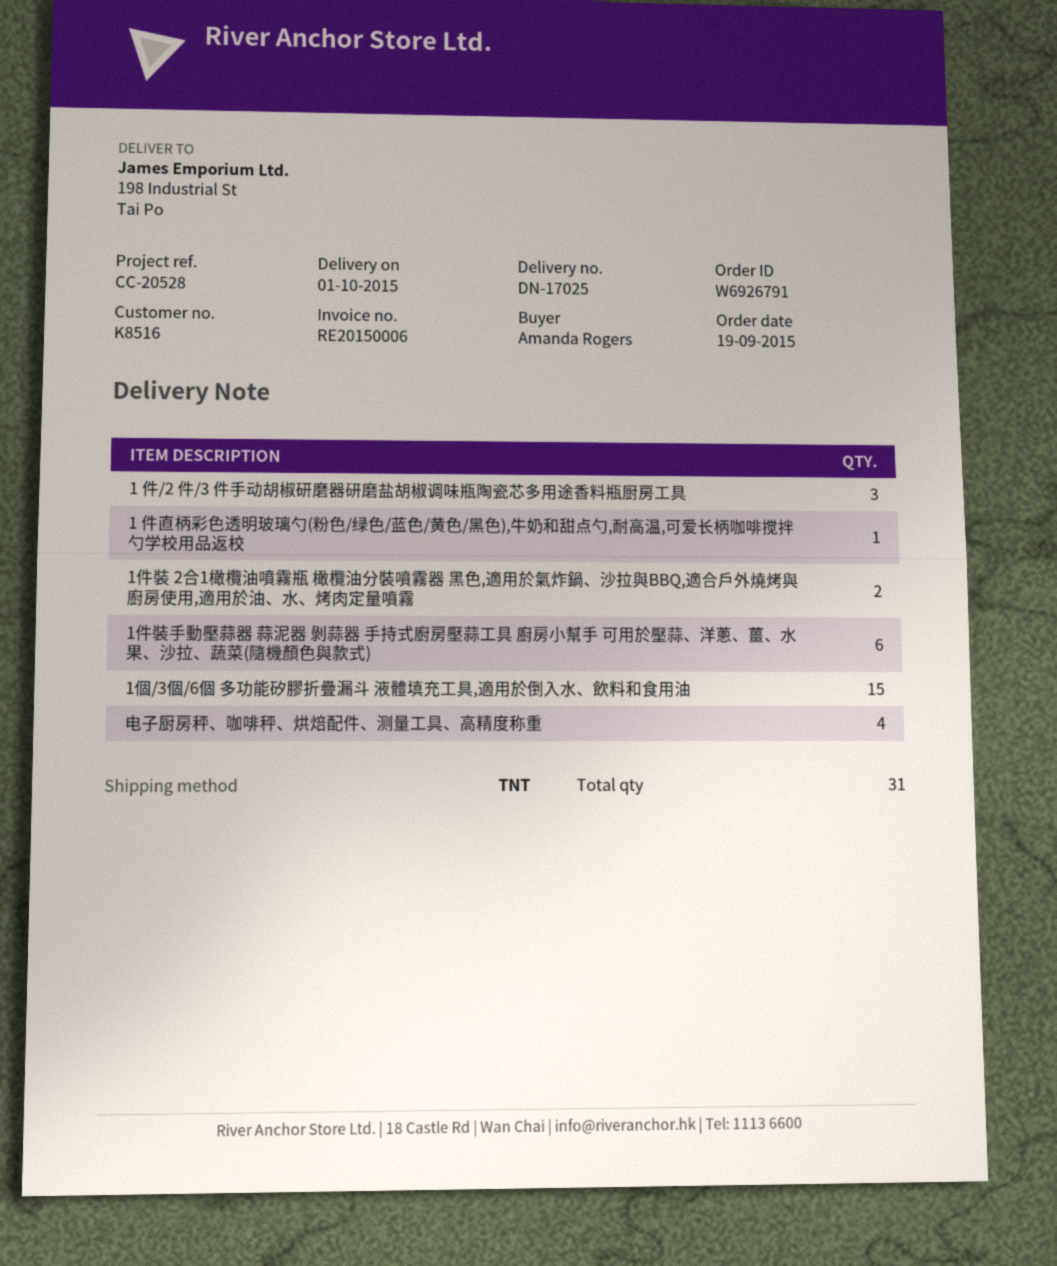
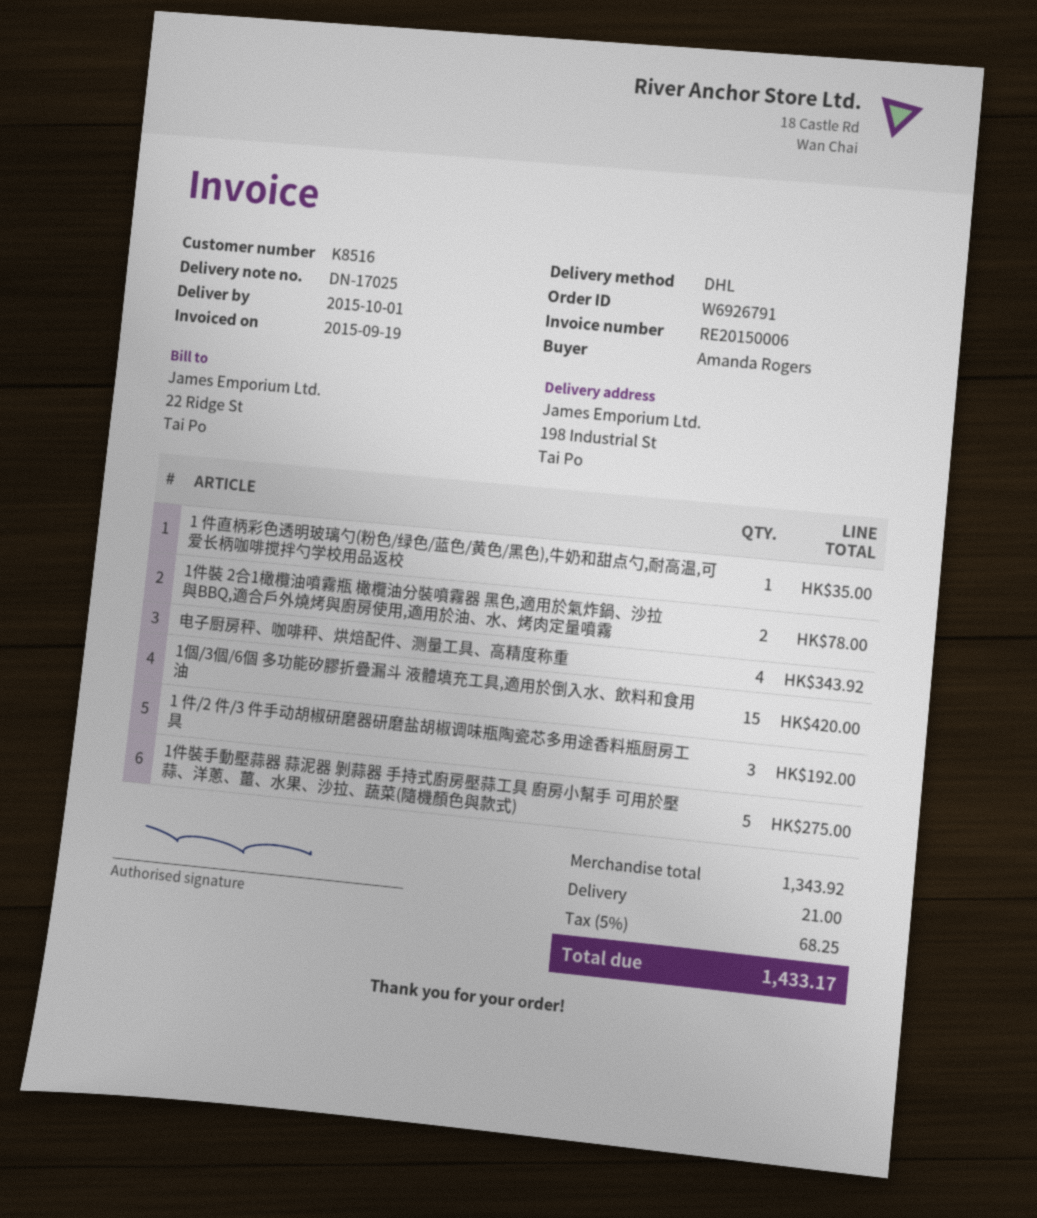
shipping method: TNT -> DHL
1件裝手動壓蒜器 蒜泥器 剝蒜器 手持式廚房壓蒜工具 廚房小幫手 可用於壓蒜、洋蔥、薑、水果、沙拉、蔬菜(隨機顏色與款式): 6 -> 5

